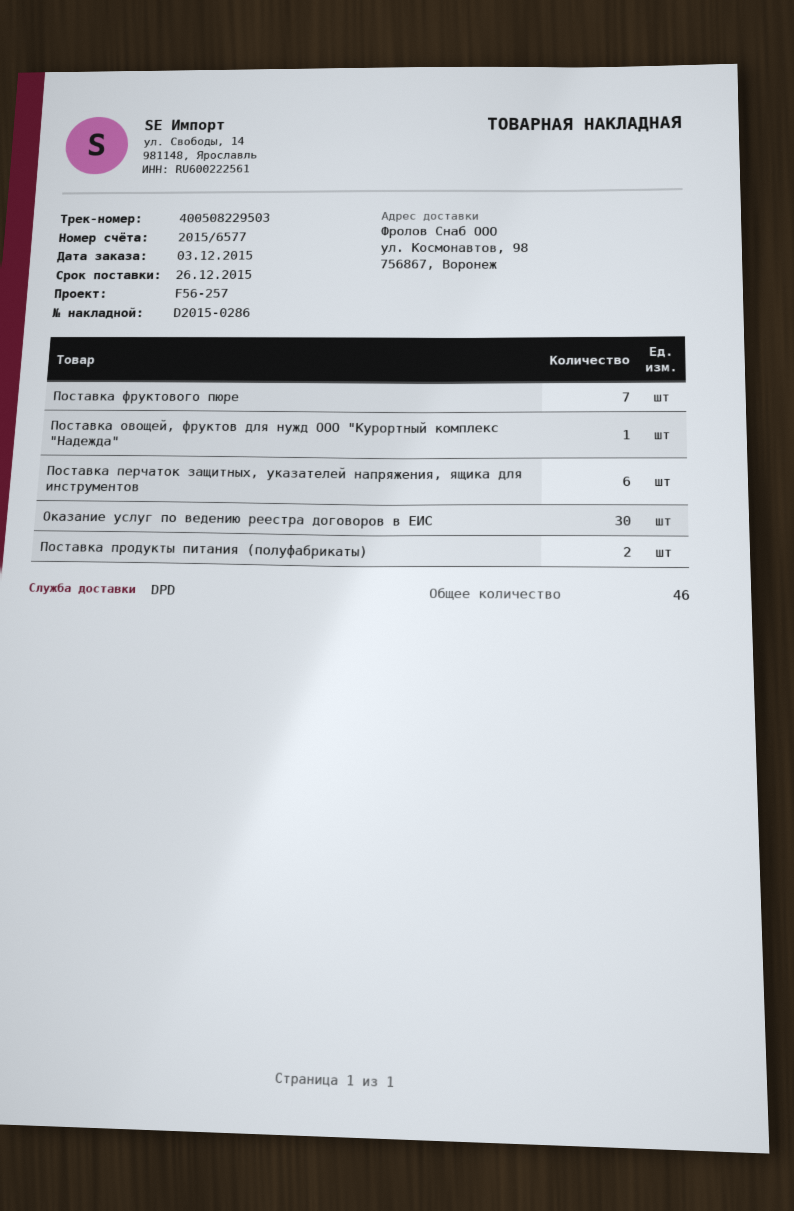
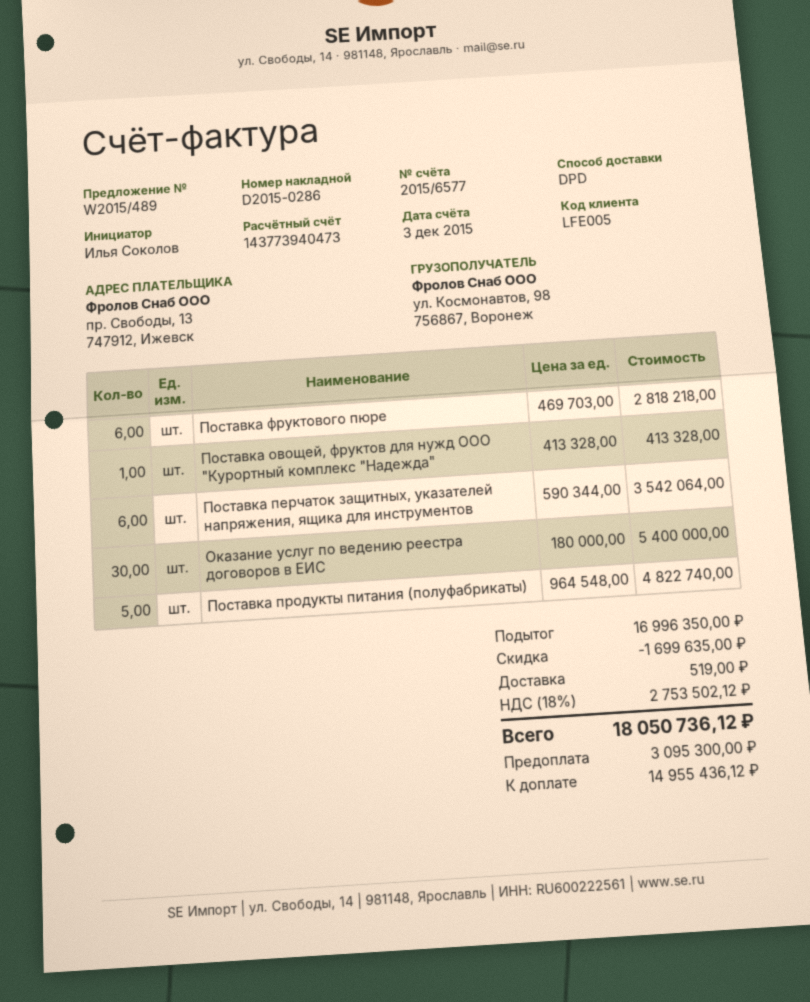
Поставка фруктового пюре: 7 -> 6
Поставка продукты питания (полуфабрикаты): 2 -> 5

